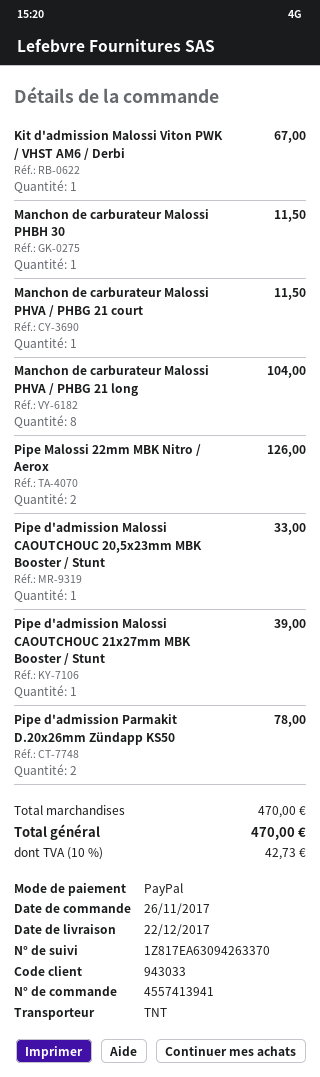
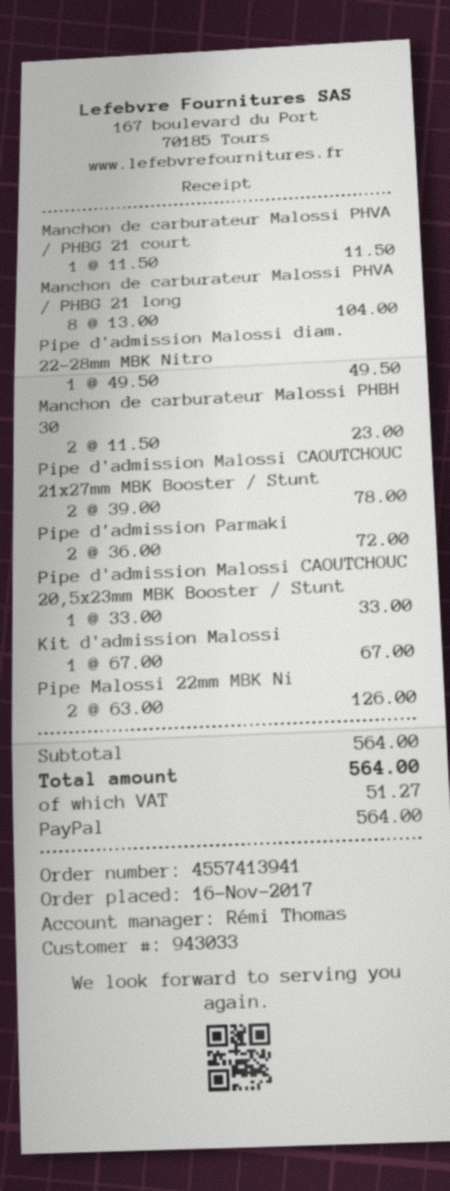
order date: 2017-11-26 -> 2017-11-16
Manchon de carburateur Malossi PHBH 30: 1 for 11.50 -> 2 for 23.00
Pipe d'admission Malossi CAOUTCHOUC 21x27mm MBK Booster / Stunt: 1 for 39.00 -> 2 for 78.00
Pipe d'admission Parmakit D.20x26mm Zündapp KS50: 2 for 78.00 -> 2 for 72.00
Pipe d'admission Malossi diam. 22-28mm MBK Nitro: none -> 1 for 49.50
subtotal: 470.00 -> 564.00
tax: 42.73 -> 51.27
total: 470.00 -> 564.00

